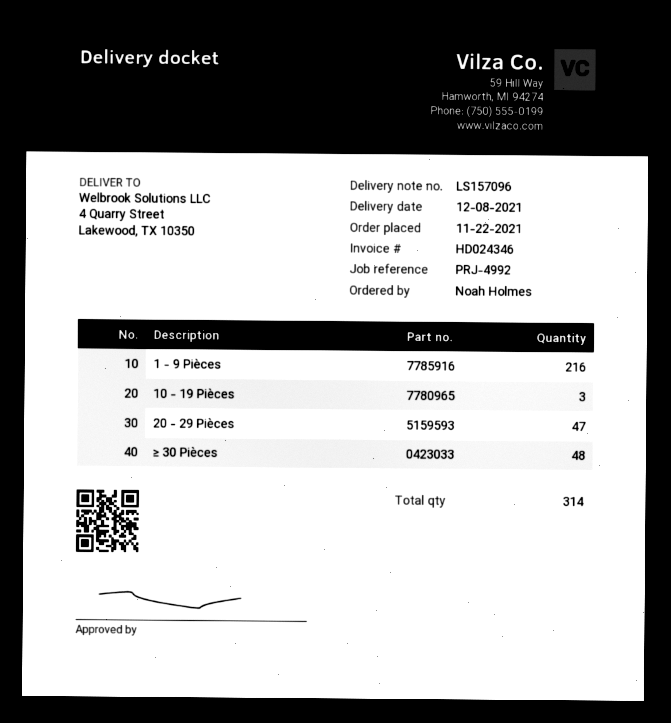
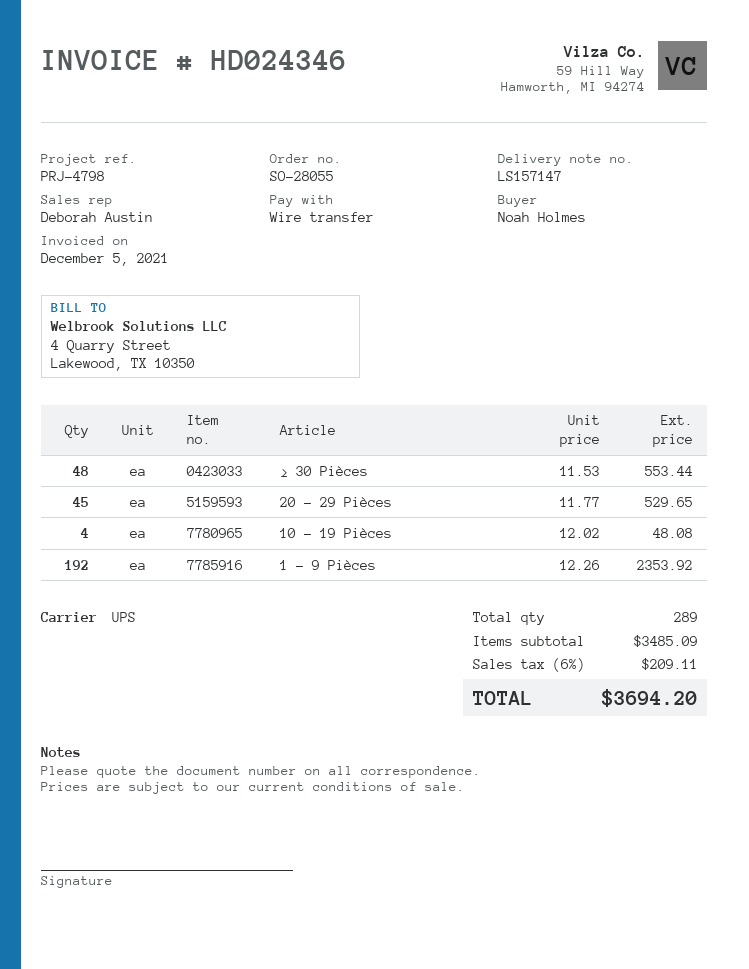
delivery note number: LS157096 -> LS157147
reference: PRJ-4992 -> PRJ-4798
1 - 9 Pièces: 216 -> 192
10 - 19 Pièces: 3 -> 4
20 - 29 Pièces: 47 -> 45
total quantity: 314 -> 289

